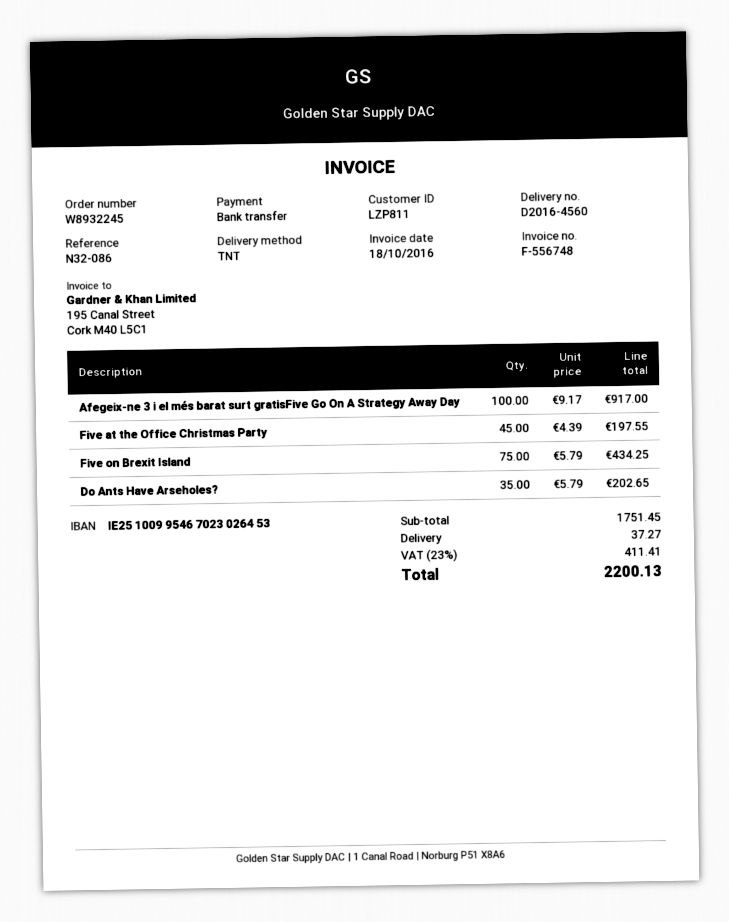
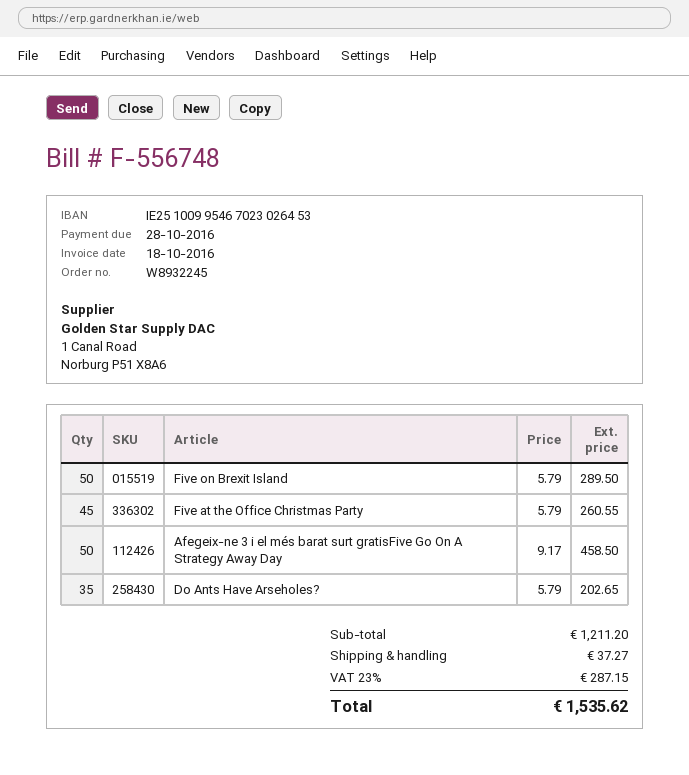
Afegeix-ne 3 i el més barat surt gratisFive Go On A Strategy Away Day: 100 x 9.17 = 917.00 -> 50 x 9.17 = 458.50
Five at the Office Christmas Party: 45 x 4.39 = 197.55 -> 45 x 5.79 = 260.55
Five on Brexit Island: 75 x 5.79 = 434.25 -> 50 x 5.79 = 289.50
subtotal: 1751.45 -> 1211.20
tax: 23% = 411.41 -> 23% = 287.15
total: 2200.13 -> 1535.62

